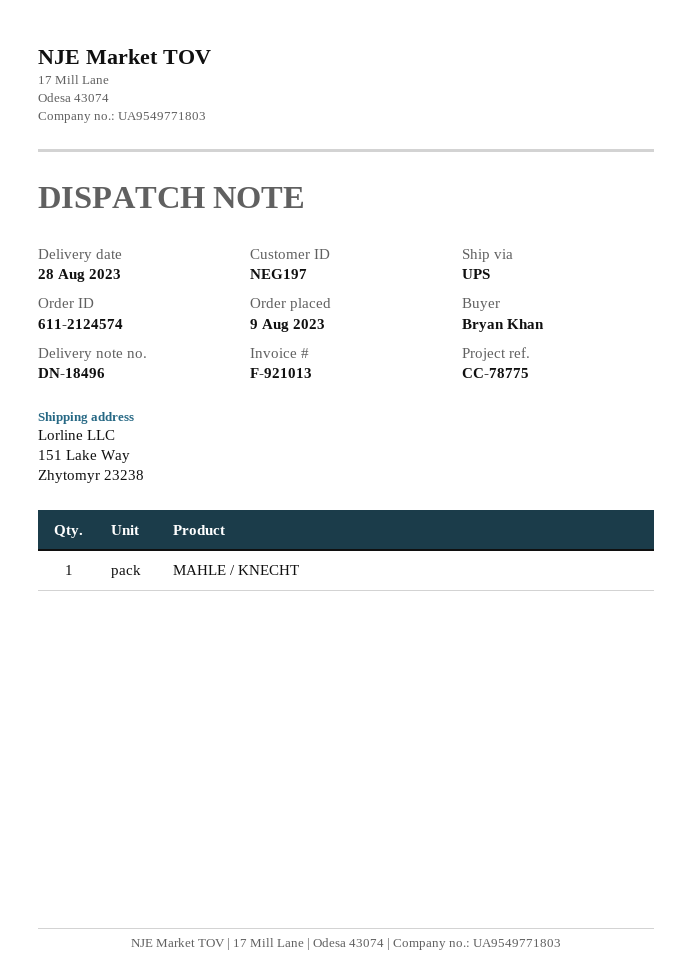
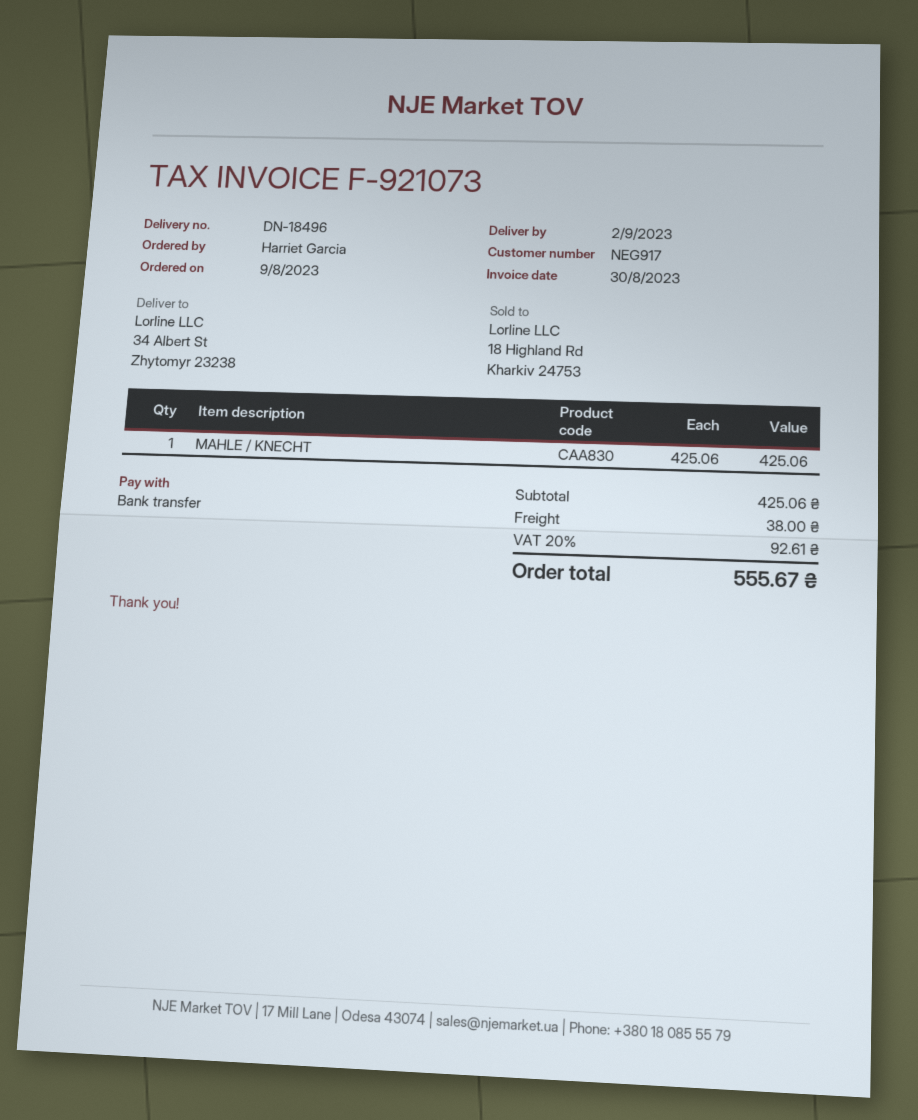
delivery date: 2023-08-28 -> 2023-09-02
invoice number: F-921013 -> F-921073
customer number: NEG197 -> NEG917
ordered by: Bryan Khan -> Harriet Garcia
ship to: 151 Lake Way, Zhytomyr 23238 -> 34 Albert St, Zhytomyr 23238

